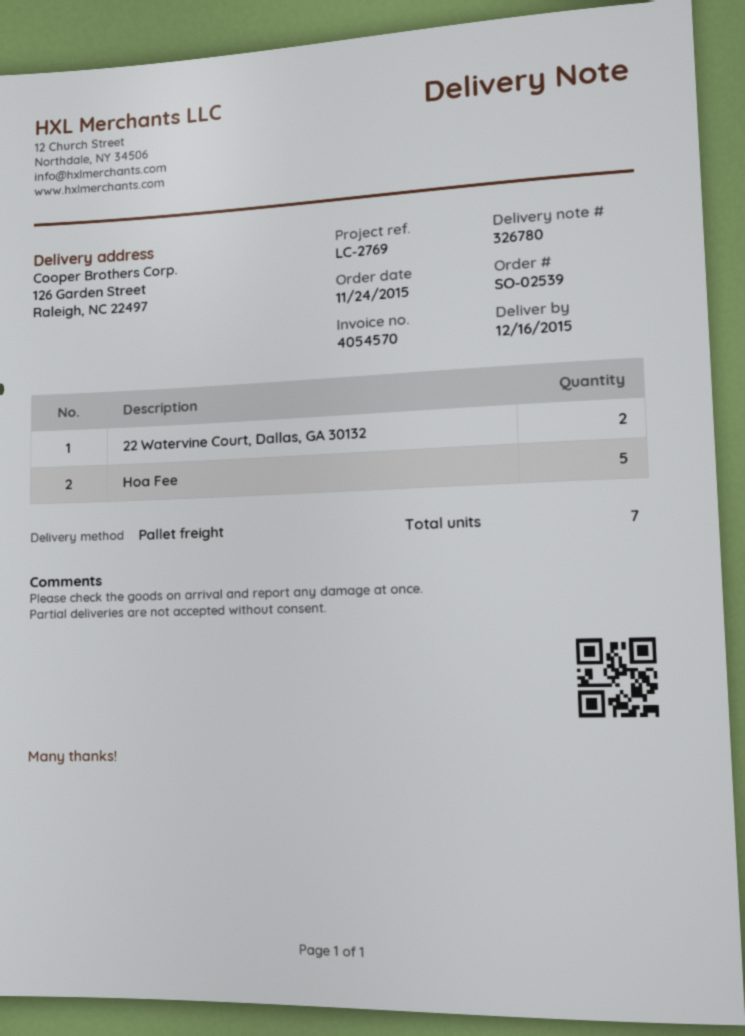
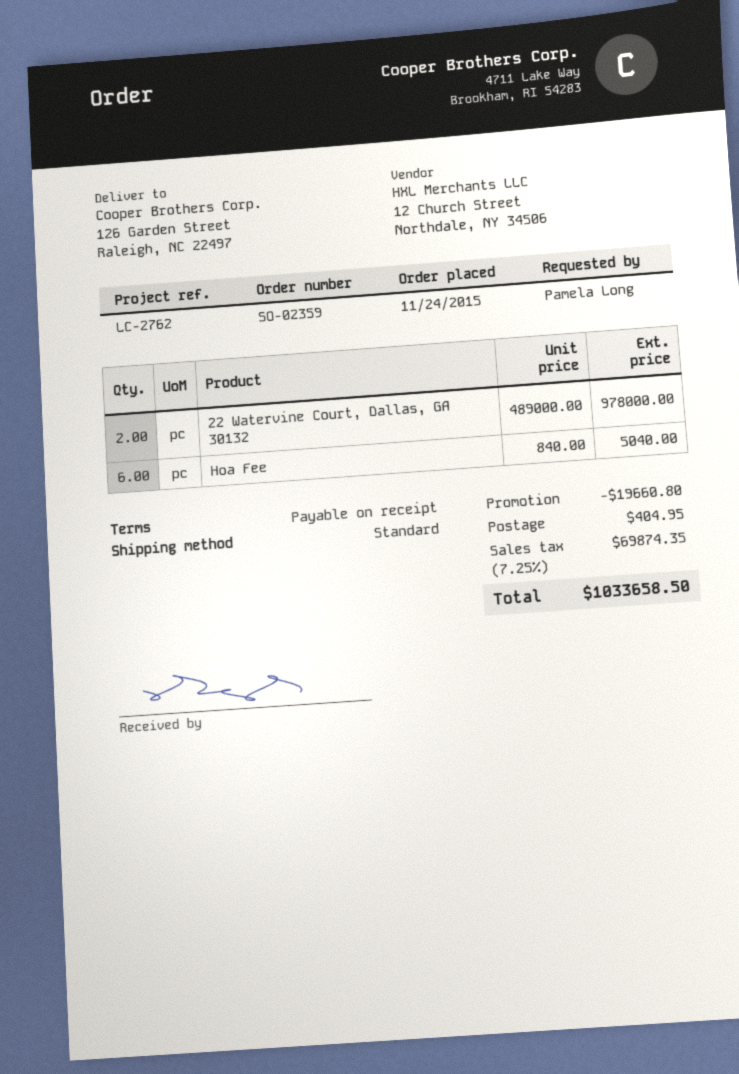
order number: SO-02539 -> SO-02359
reference: LC-2769 -> LC-2762
shipping method: pallet freight -> standard
Hoa Fee: 5 -> 6

